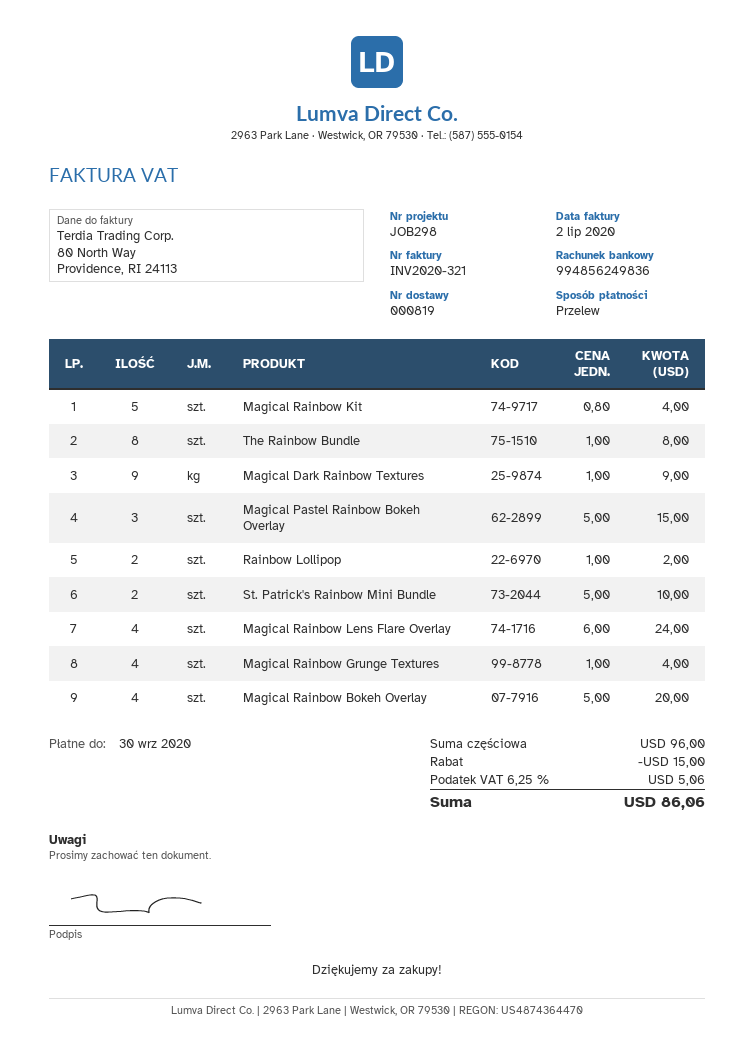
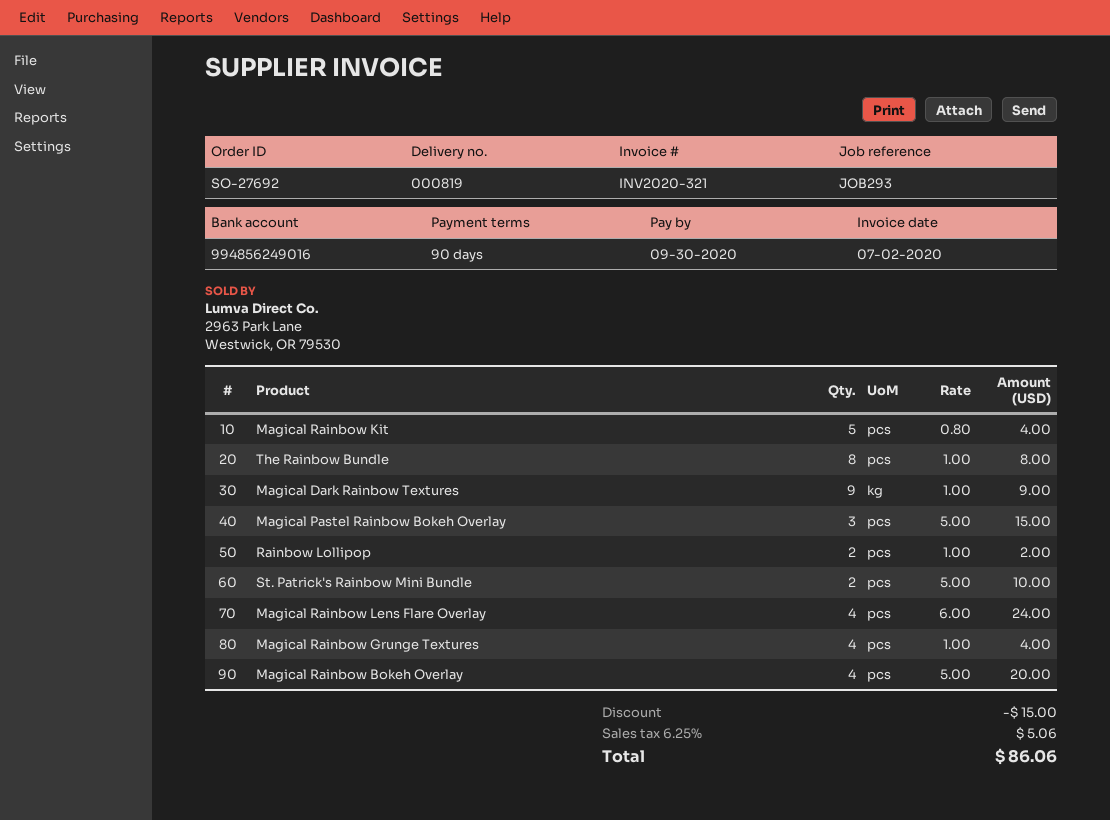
reference: JOB298 -> JOB293
bank account: 994856249836 -> 994856249016

